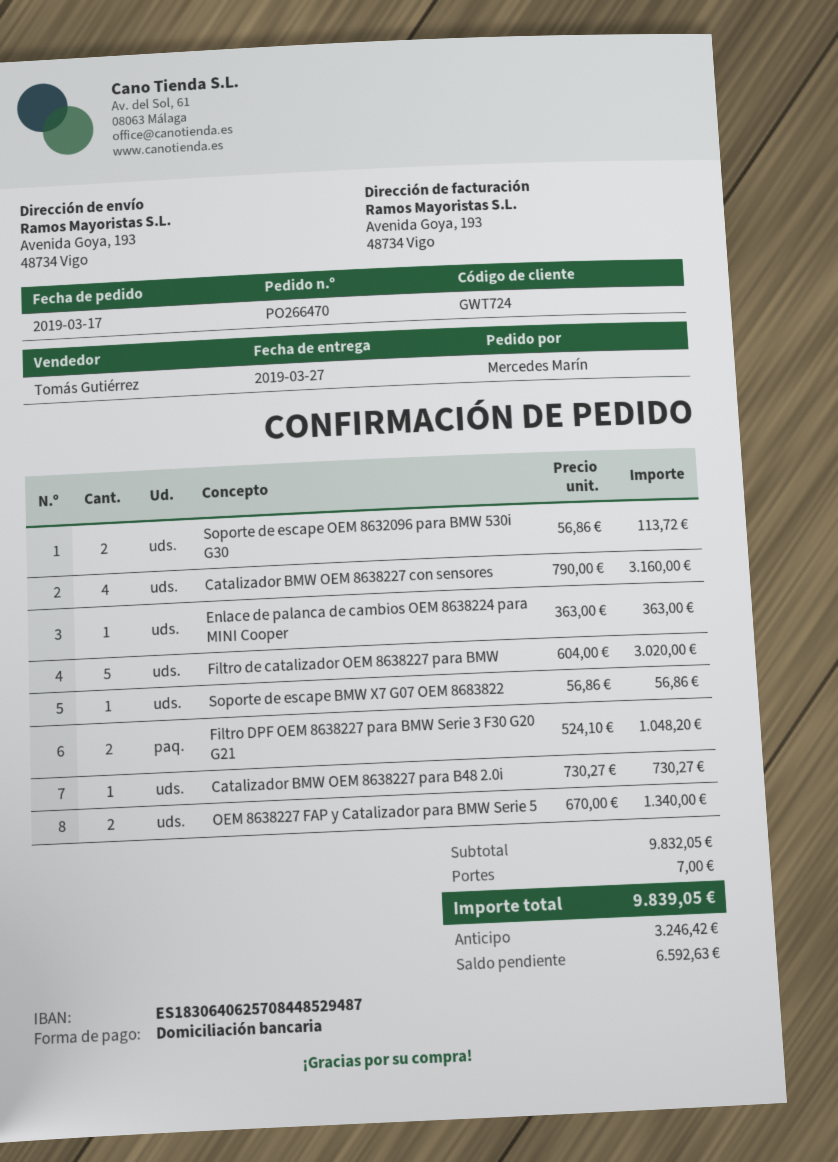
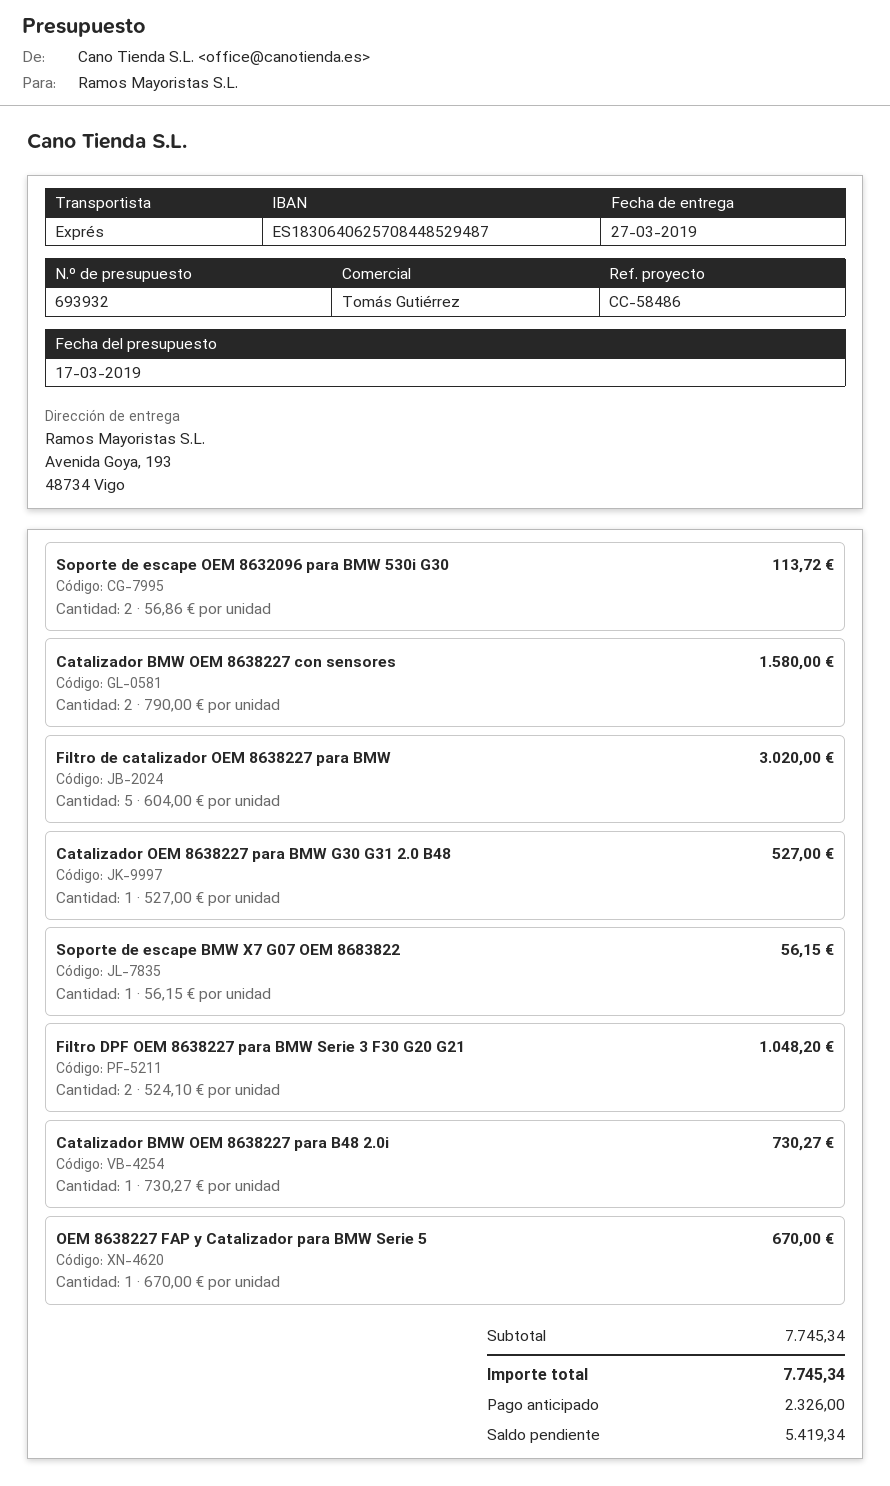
Catalizador BMW OEM 8638227 con sensores: 4 x 790.00 = 3160.00 -> 2 x 790.00 = 1580.00
Enlace de palanca de cambios OEM 8638224 para MINI Cooper: 1 x 363.00 = 363.00 -> none
Soporte de escape BMW X7 G07 OEM 8683822: 1 x 56.86 = 56.86 -> 1 x 56.15 = 56.15
OEM 8638227 FAP y Catalizador para BMW Serie 5: 2 x 670.00 = 1340.00 -> 1 x 670.00 = 670.00
Catalizador OEM 8638227 para BMW G30 G31 2.0 B48: none -> 1 x 527.00 = 527.00
subtotal: 9832.05 -> 7745.34
shipping: 7.00 -> none
total: 9839.05 -> 7745.34
deposit: 3246.42 -> 2326.00
balance: 6592.63 -> 5419.34

